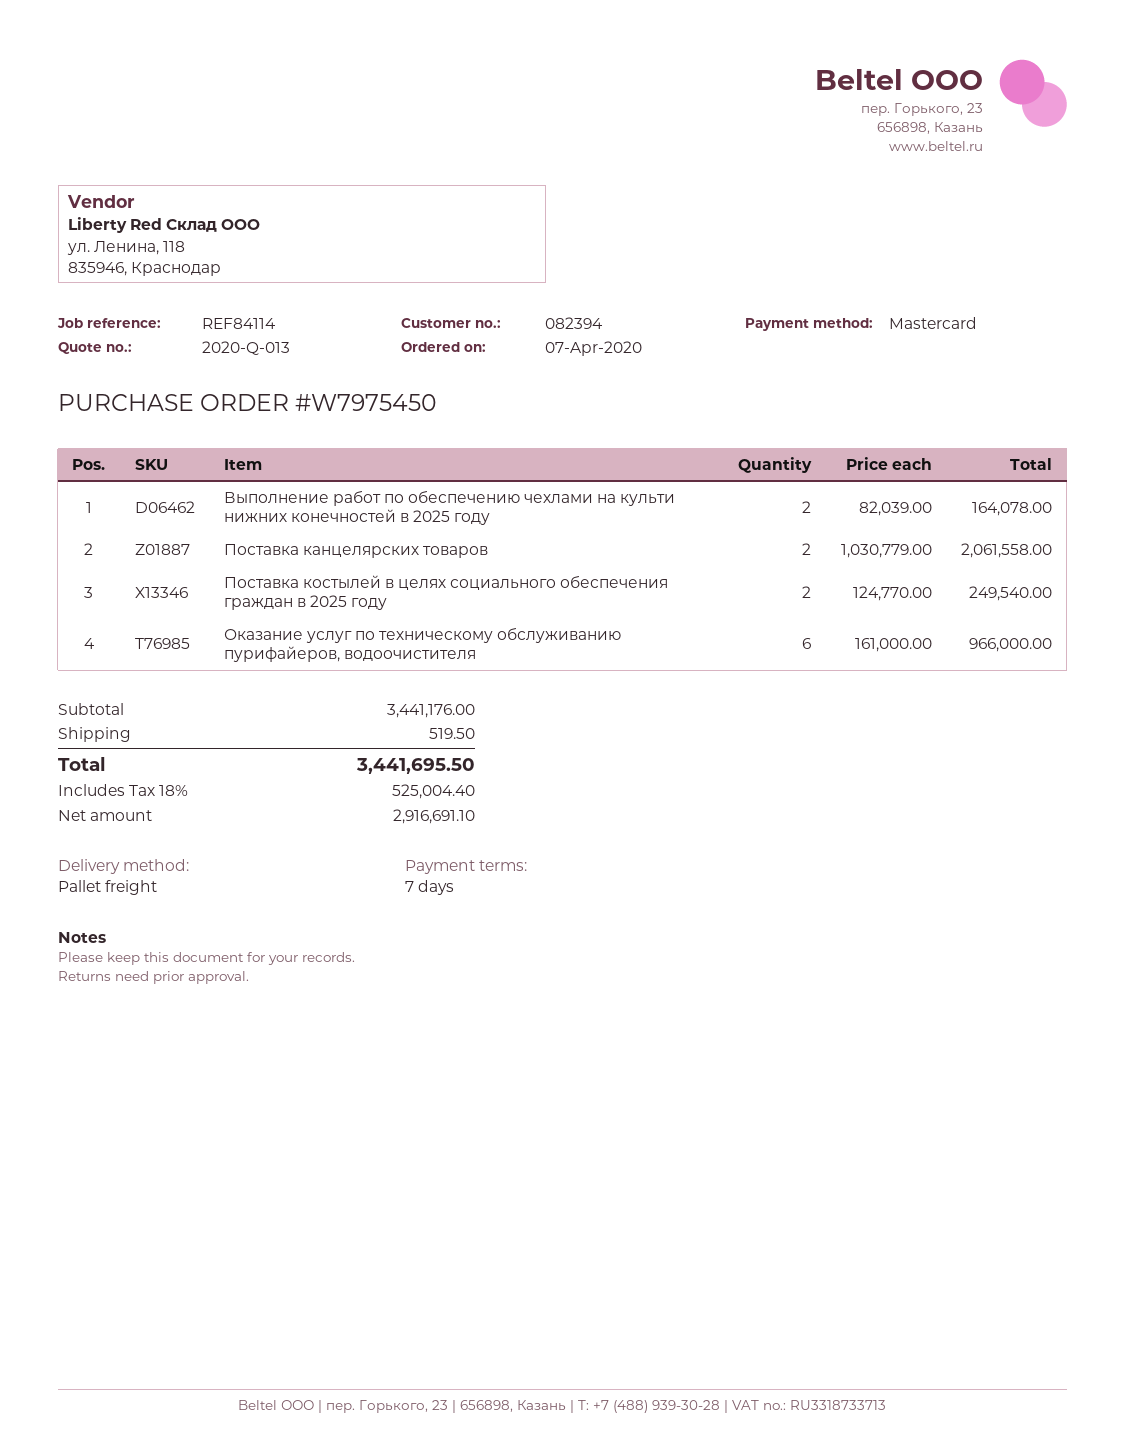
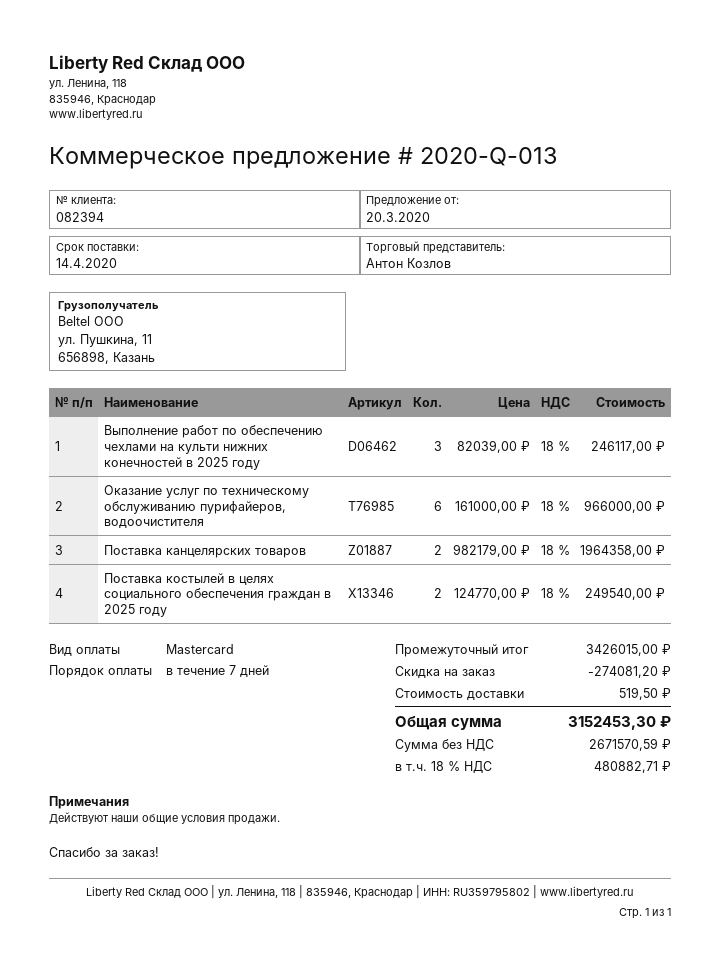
Выполнение работ по обеспечению чехлами на культи нижних конечностей в 2025 году: 2 x 82039.00 = 164078.00 -> 3 x 82039.00 = 246117.00
Поставка канцелярских товаров: 2 x 1030779.00 = 2061558.00 -> 2 x 982179.00 = 1964358.00
subtotal: 3441176.00 -> 3426015.00
discount: none -> 274081.20
net: 2916691.10 -> 2671570.59
tax: 18% = 525004.40 -> 18% = 480882.71
total: 3441695.50 -> 3152453.30

